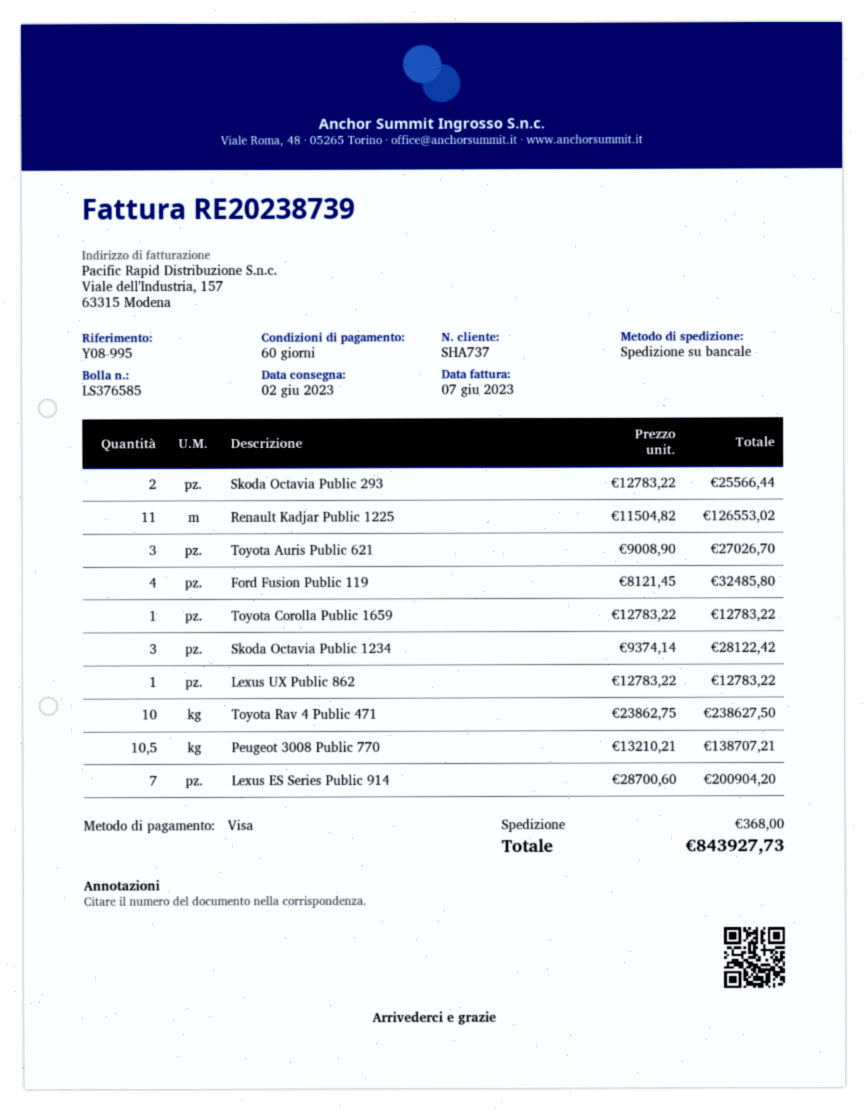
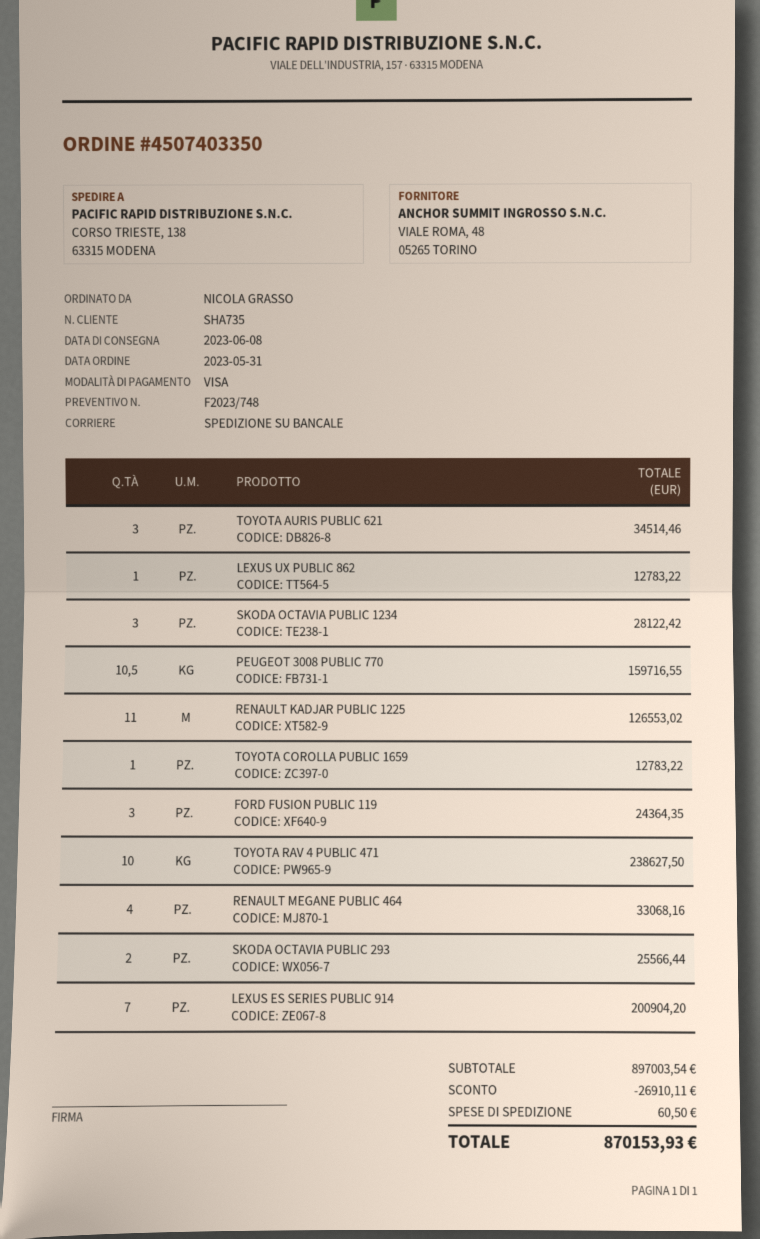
delivery date: 2023-06-02 -> 2023-06-08
customer number: SHA737 -> SHA735
Toyota Auris Public 621: 3 for 27026.70 -> 3 for 34514.46
Ford Fusion Public 119: 4 for 32485.80 -> 3 for 24364.35
Peugeot 3008 Public 770: 10.5 for 138707.21 -> 10.5 for 159716.55
RENAULT MEGANE PUBLIC 464: none -> 4 for 33068.16
discount: none -> 26910.11
shipping: 368.00 -> 60.50
total: 843927.73 -> 870153.93

